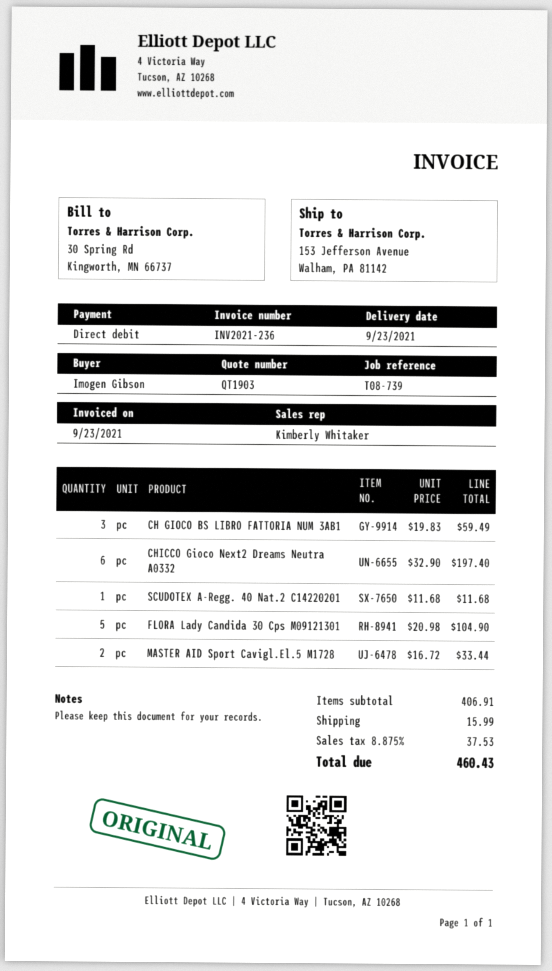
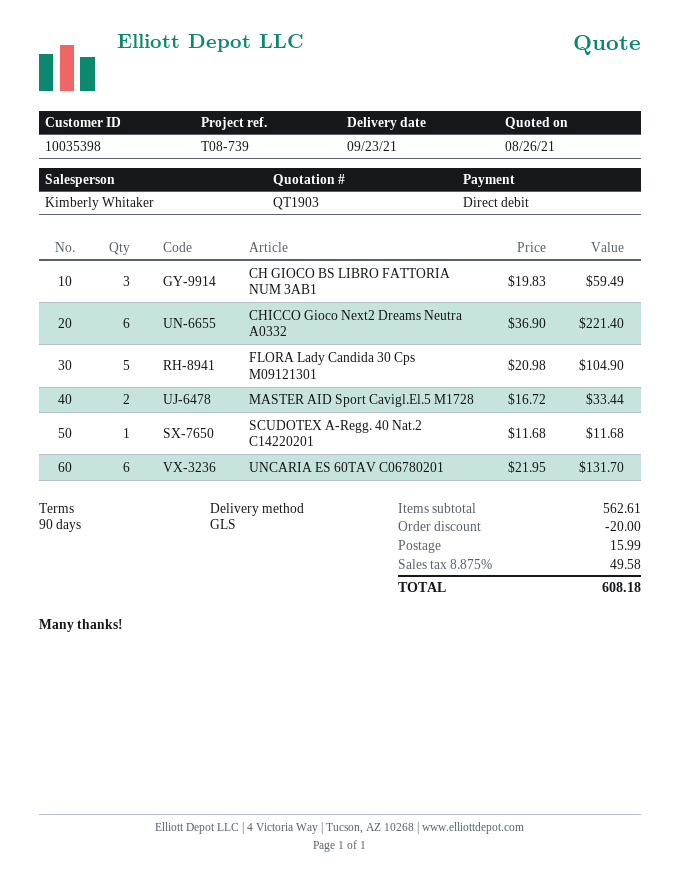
CHICCO Gioco Next2 Dreams Neutra A0332: 6 x 32.90 = 197.40 -> 6 x 36.90 = 221.40
UNCARIA ES 60TAV C06780201: none -> 6 x 21.95 = 131.70
subtotal: 406.91 -> 562.61
discount: none -> 20.00
tax: 8.875% = 37.53 -> 8.875% = 49.58
total: 460.43 -> 608.18

